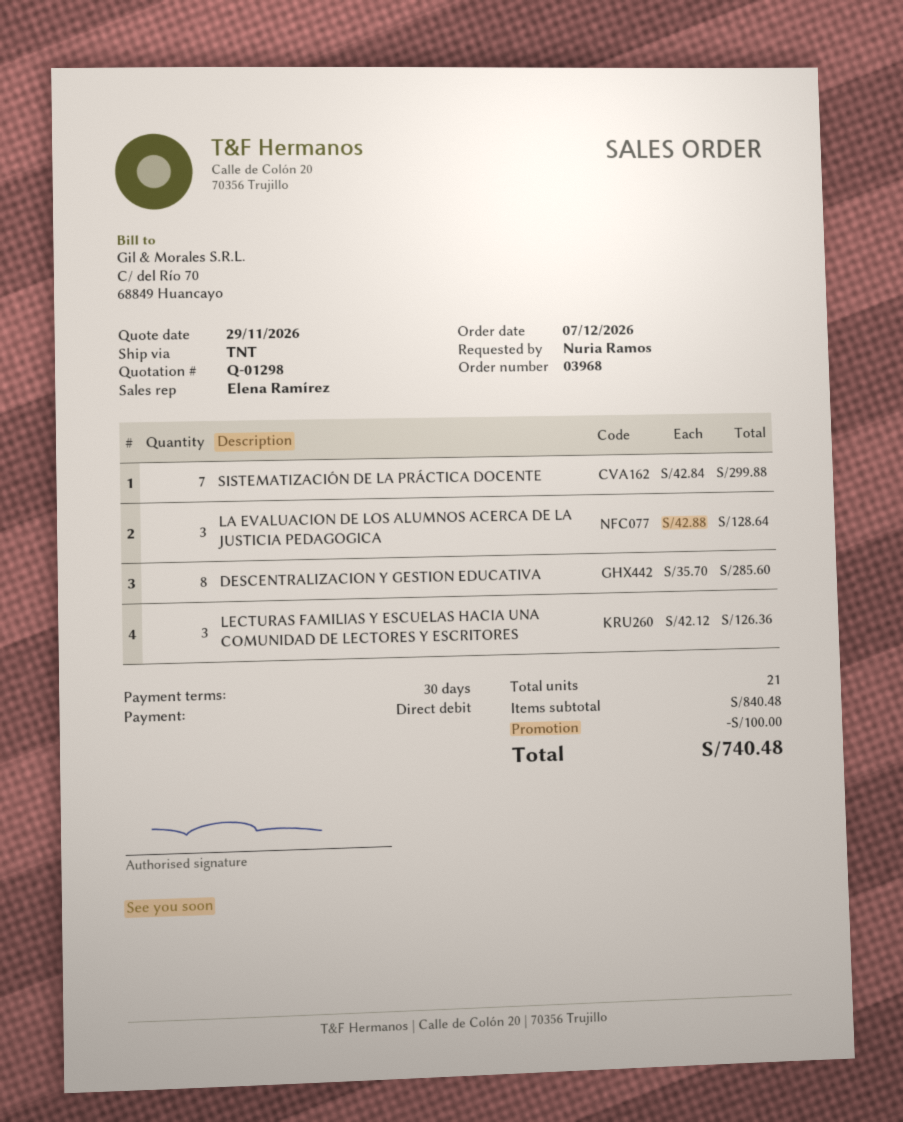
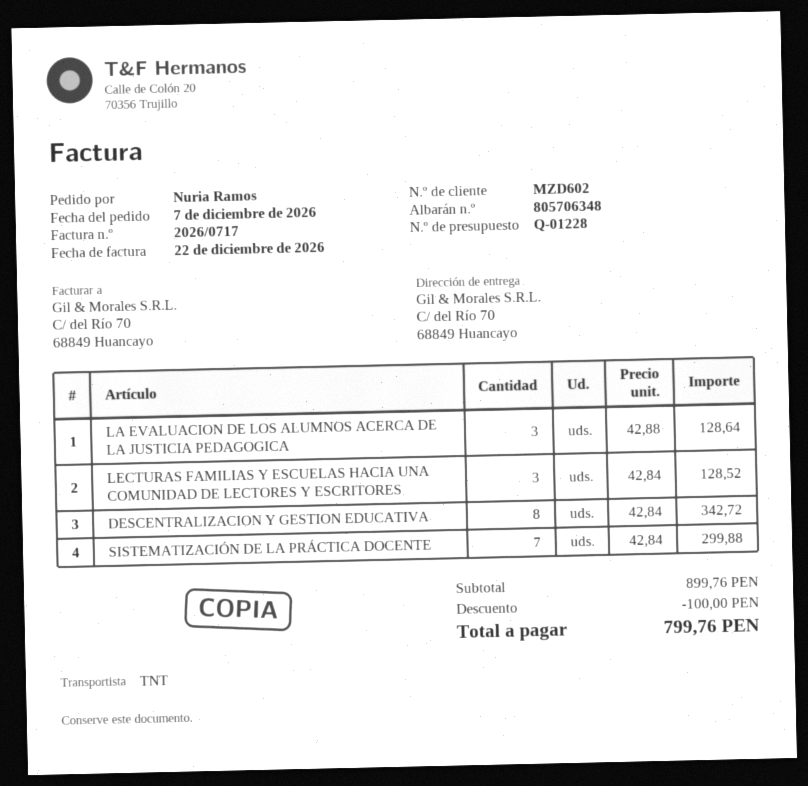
quote number: Q-01298 -> Q-01228
DESCENTRALIZACION Y GESTION EDUCATIVA: 8 x 35.70 = 285.60 -> 8 x 42.84 = 342.72
LECTURAS FAMILIAS Y ESCUELAS HACIA UNA COMUNIDAD DE LECTORES Y ESCRITORES: 3 x 42.12 = 126.36 -> 3 x 42.84 = 128.52
subtotal: 840.48 -> 899.76
total: 740.48 -> 799.76

